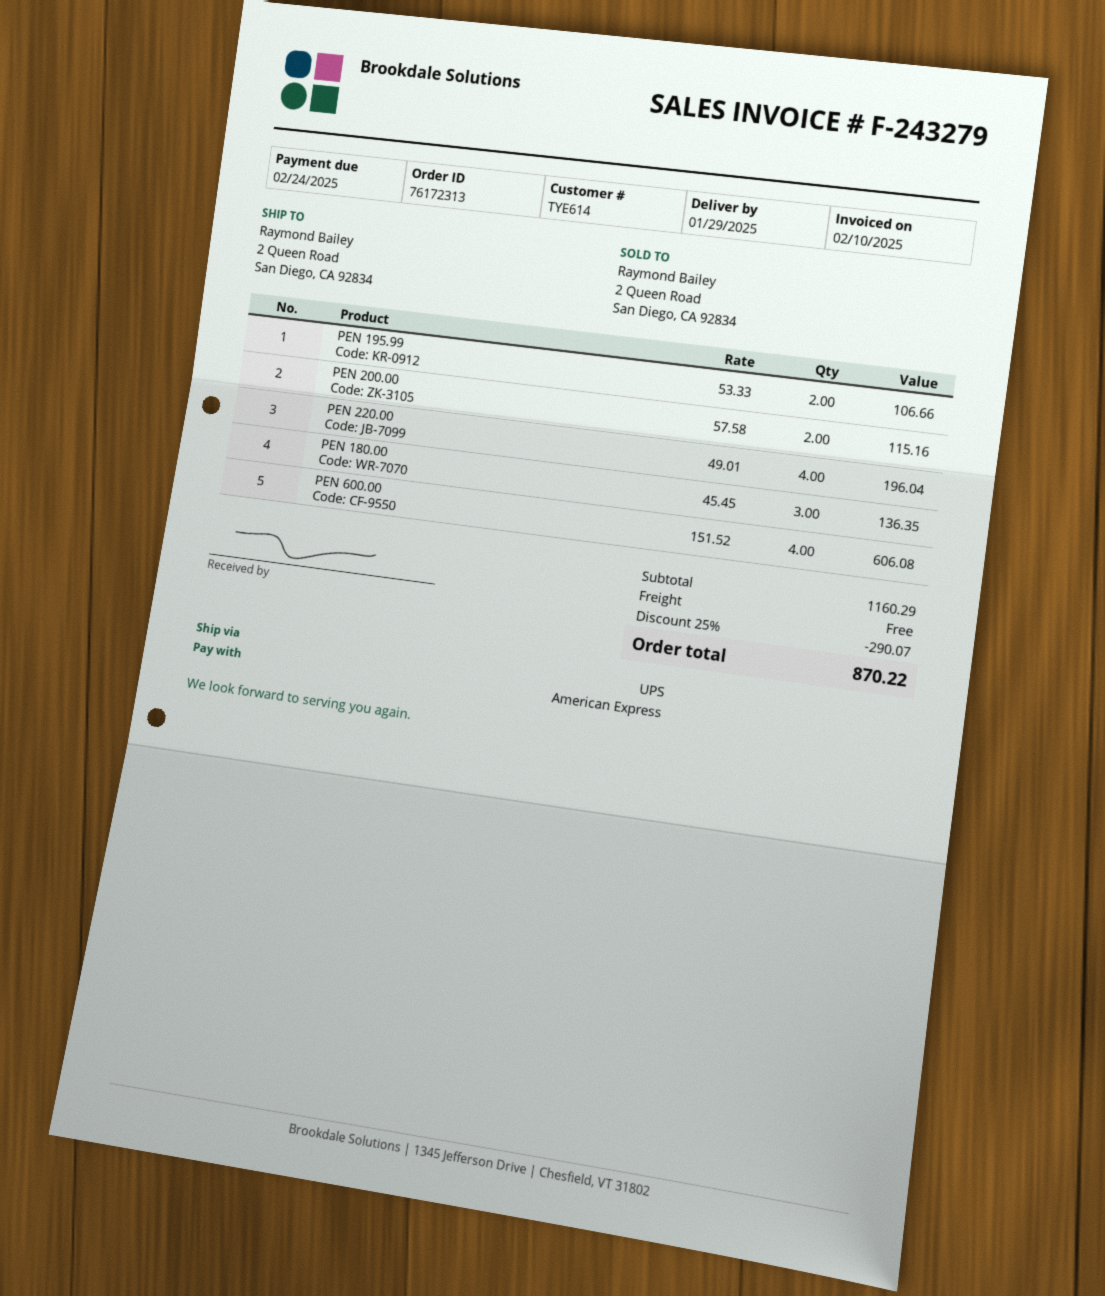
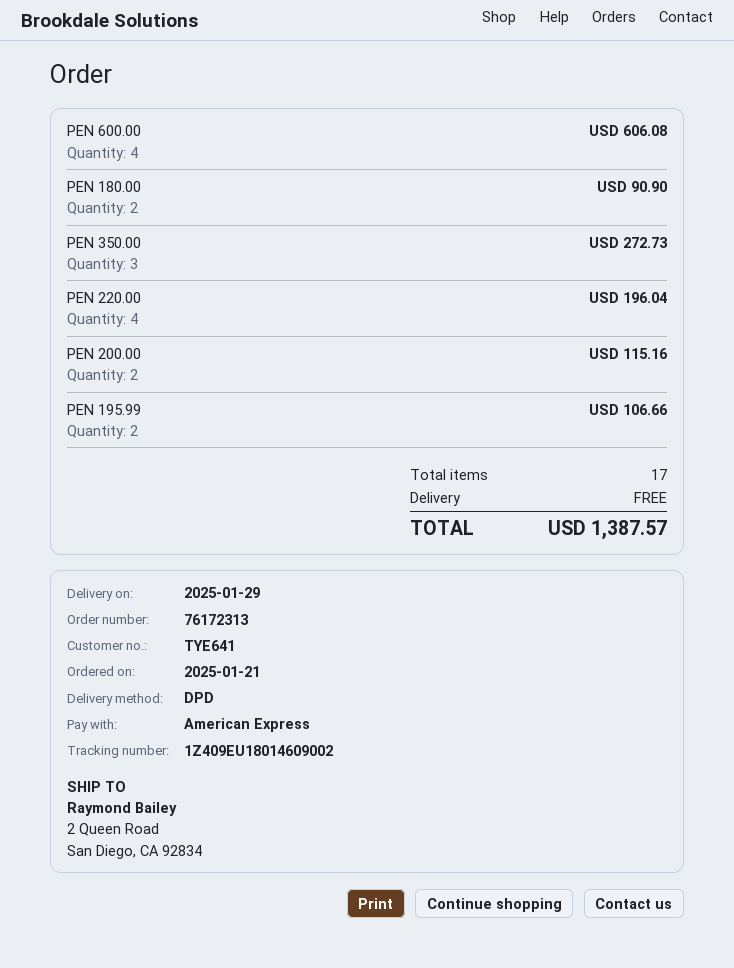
customer number: TYE614 -> TYE641
shipping method: UPS -> DPD
PEN 180.00: 3 for 136.35 -> 2 for 90.90
PEN 350.00: none -> 3 for 272.73
discount: 25% = 290.07 -> none
total: 870.22 -> 1387.57

